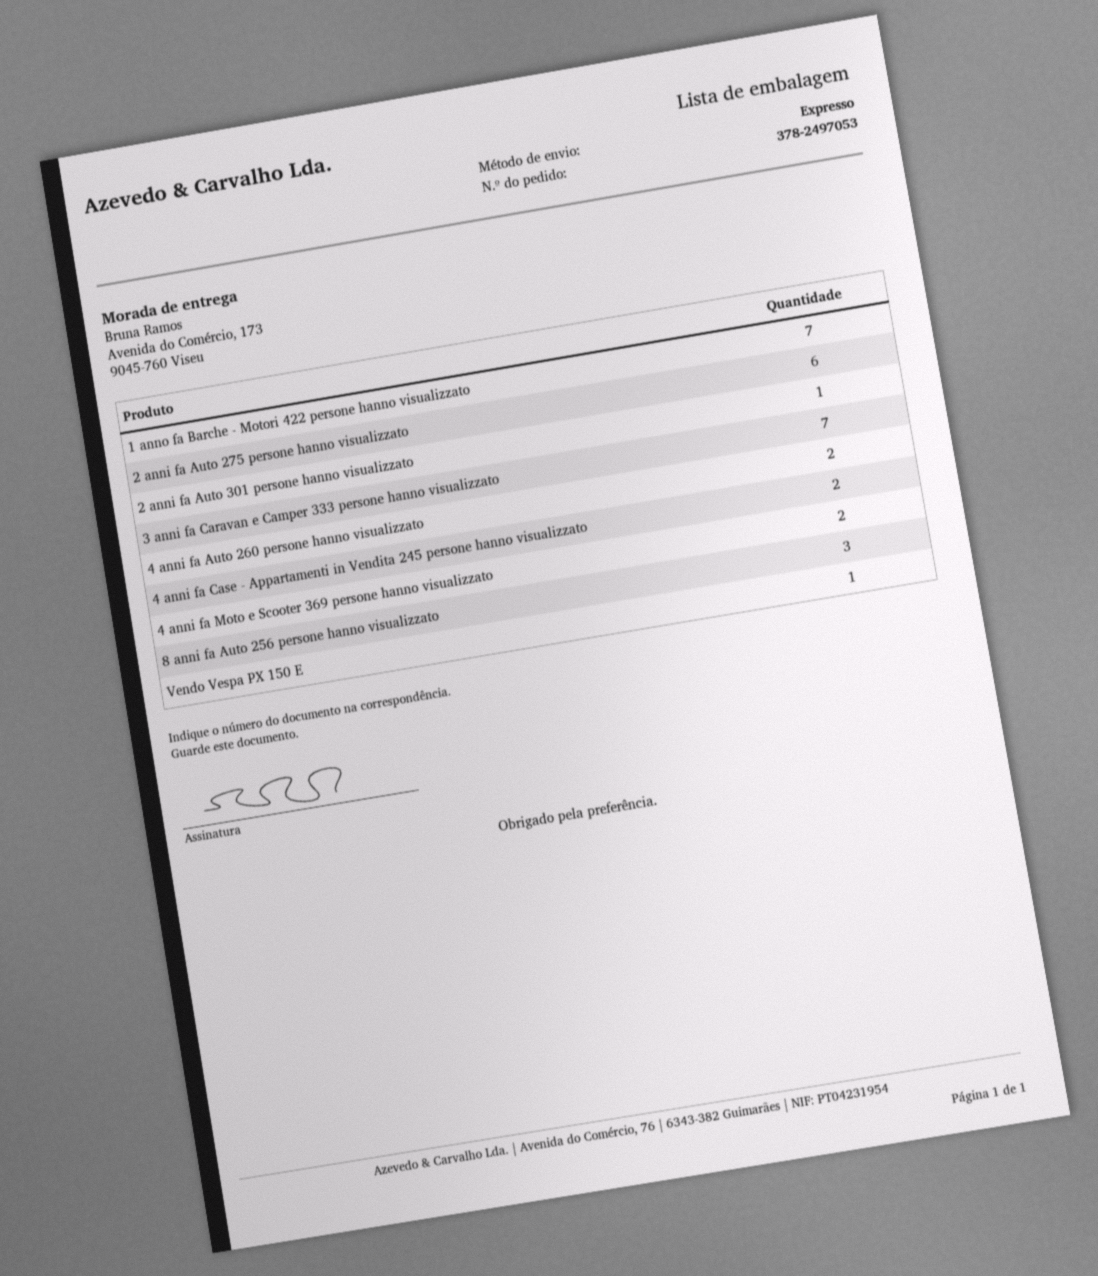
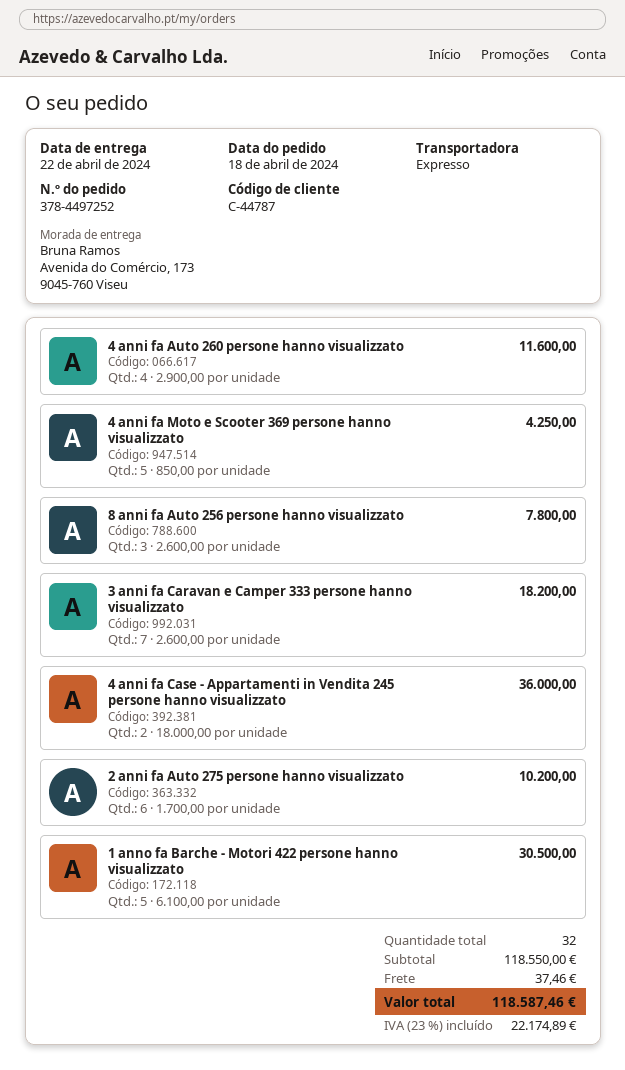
order number: 378-2497053 -> 378-4497252
1 anno fa Barche - Motori 422 persone hanno visualizzato: 7 -> 5
2 anni fa Auto 301 persone hanno visualizzato: 1 -> none
4 anni fa Auto 260 persone hanno visualizzato: 2 -> 4
4 anni fa Moto e Scooter 369 persone hanno visualizzato: 2 -> 5
Vendo Vespa PX 150 E: 1 -> none

